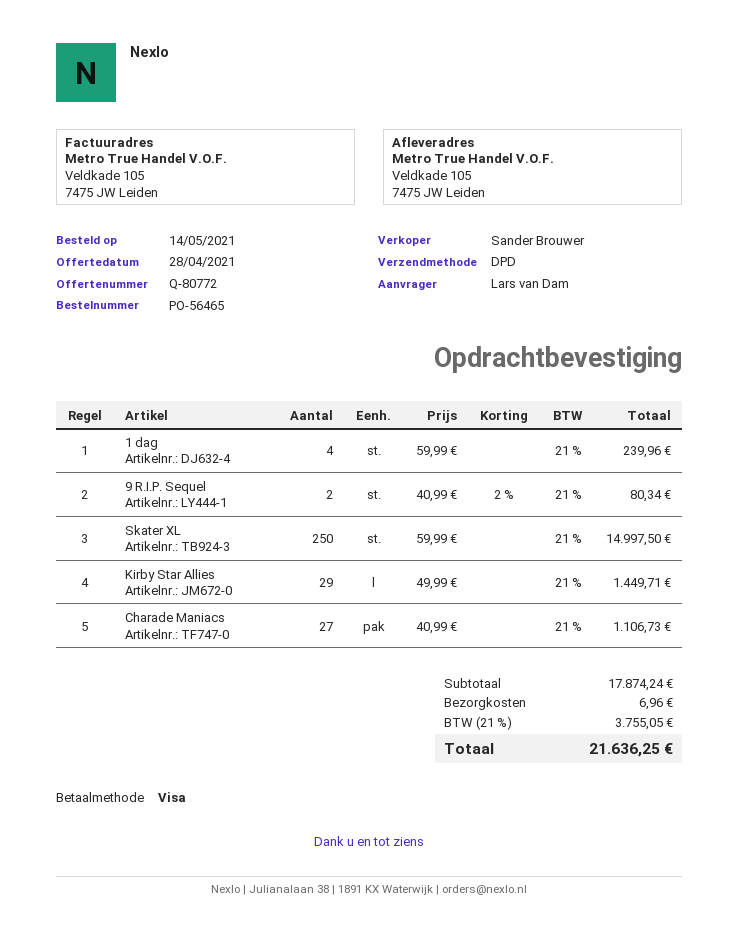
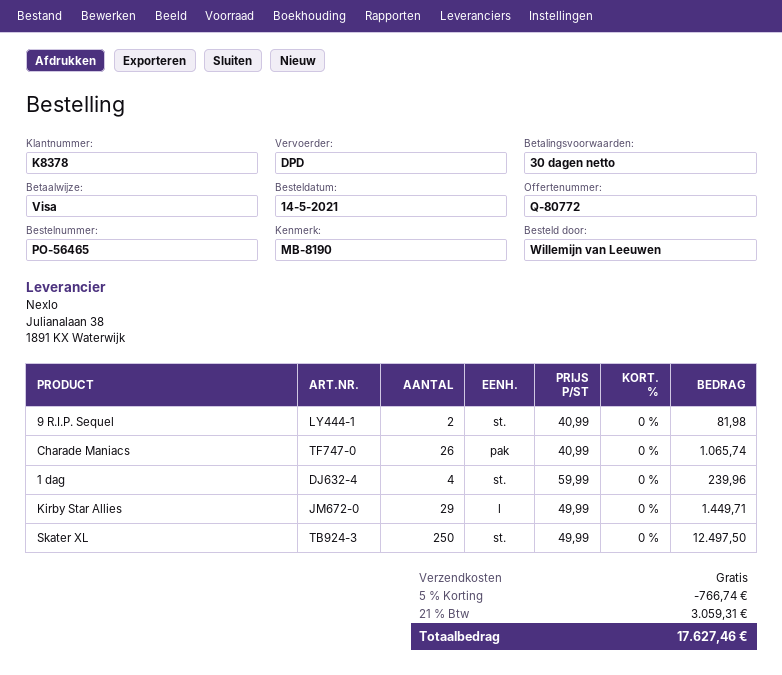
ordered by: Lars van Dam -> Willemijn van Leeuwen
9 R.I.P. Sequel: 2 x 40.99 - 2% = 80.34 -> 2 x 40.99 = 81.98
Skater XL: 250 x 59.99 = 14997.50 -> 250 x 49.99 = 12497.50
Charade Maniacs: 27 x 40.99 = 1106.73 -> 26 x 40.99 = 1065.74
discount: none -> 5% = 766.74
shipping: 6.96 -> 0.00
tax: 21% = 3755.05 -> 21% = 3059.31
total: 21636.25 -> 17627.46

